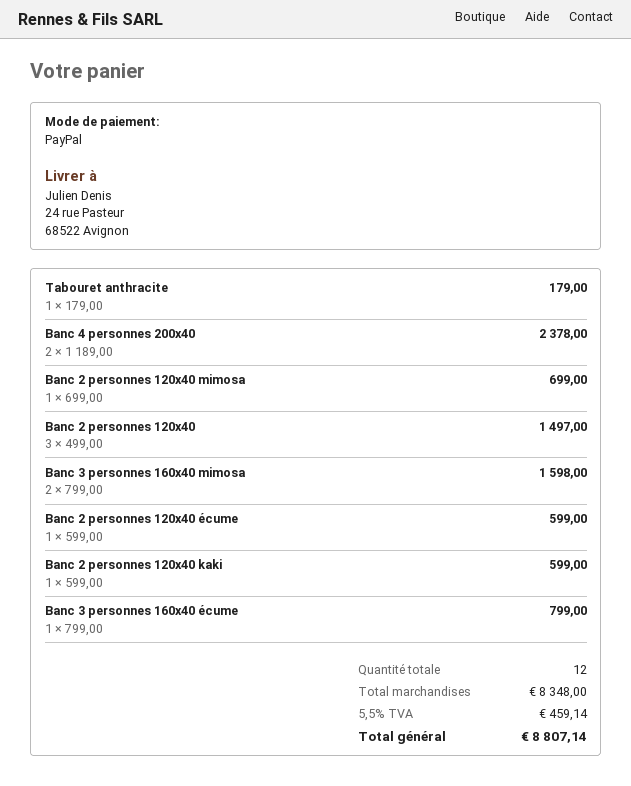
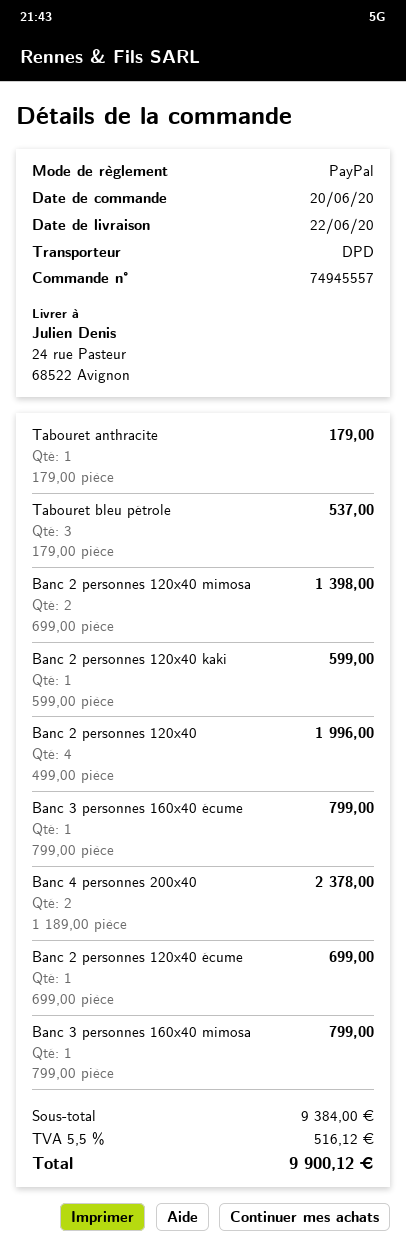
Banc 2 personnes 120x40 mimosa: 1 x 699.00 = 699.00 -> 2 x 699.00 = 1398.00
Banc 2 personnes 120x40: 3 x 499.00 = 1497.00 -> 4 x 499.00 = 1996.00
Banc 3 personnes 160x40 mimosa: 2 x 799.00 = 1598.00 -> 1 x 799.00 = 799.00
Banc 2 personnes 120x40 écume: 1 x 599.00 = 599.00 -> 1 x 699.00 = 699.00
Tabouret bleu pétrole: none -> 3 x 179.00 = 537.00
subtotal: 8348.00 -> 9384.00
tax: 5.5% = 459.14 -> 5.5% = 516.12
total: 8807.14 -> 9900.12

